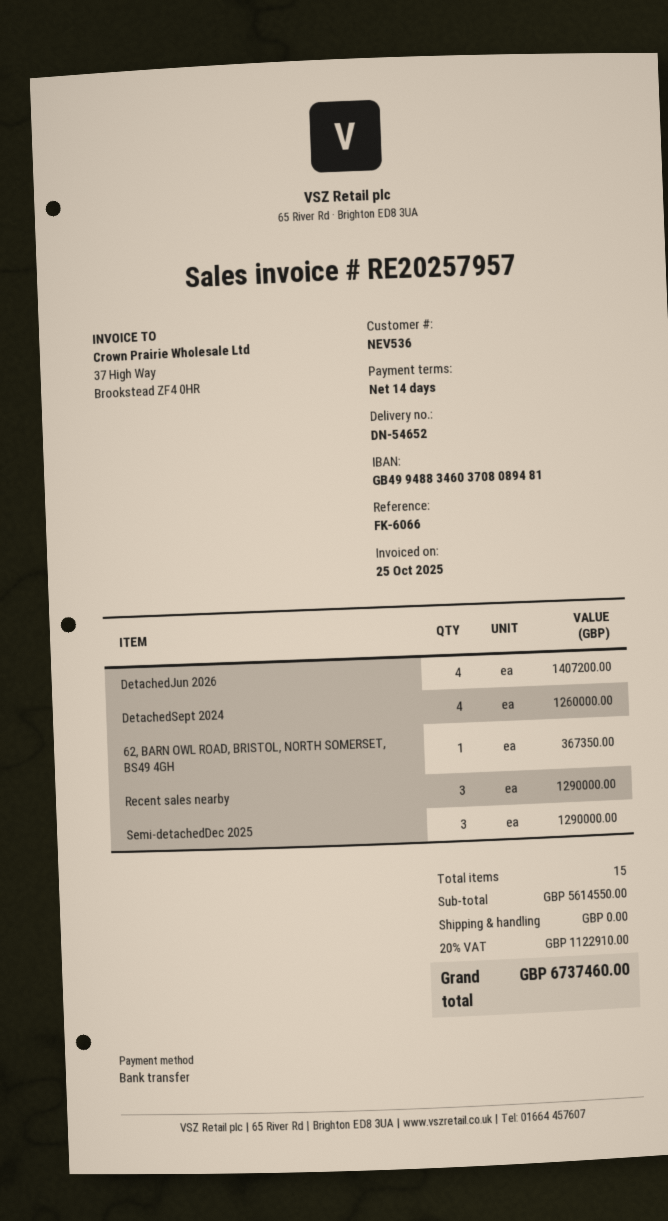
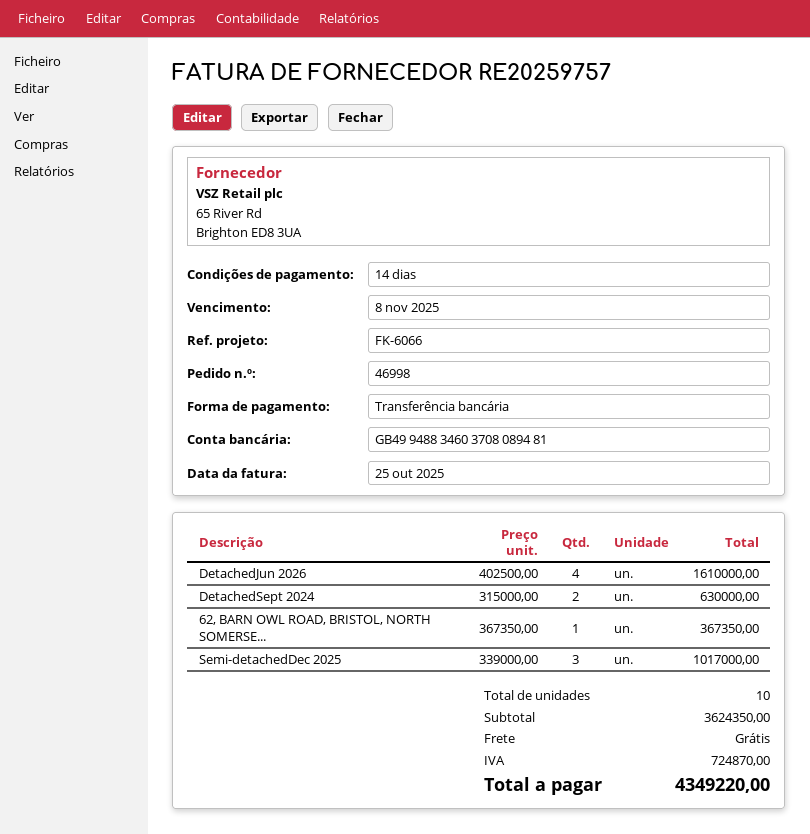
invoice number: RE20257957 -> RE20259757
DetachedJun 2026: 4 for 1407200.00 -> 4 for 1610000.00
DetachedSept 2024: 4 for 1260000.00 -> 2 for 630000.00
Recent sales nearby: 3 for 1290000.00 -> none
Semi-detachedDec 2025: 3 for 1290000.00 -> 3 for 1017000.00
total quantity: 15 -> 10
subtotal: 5614550.00 -> 3624350.00
tax: 1122910.00 -> 724870.00
total: 6737460.00 -> 4349220.00

